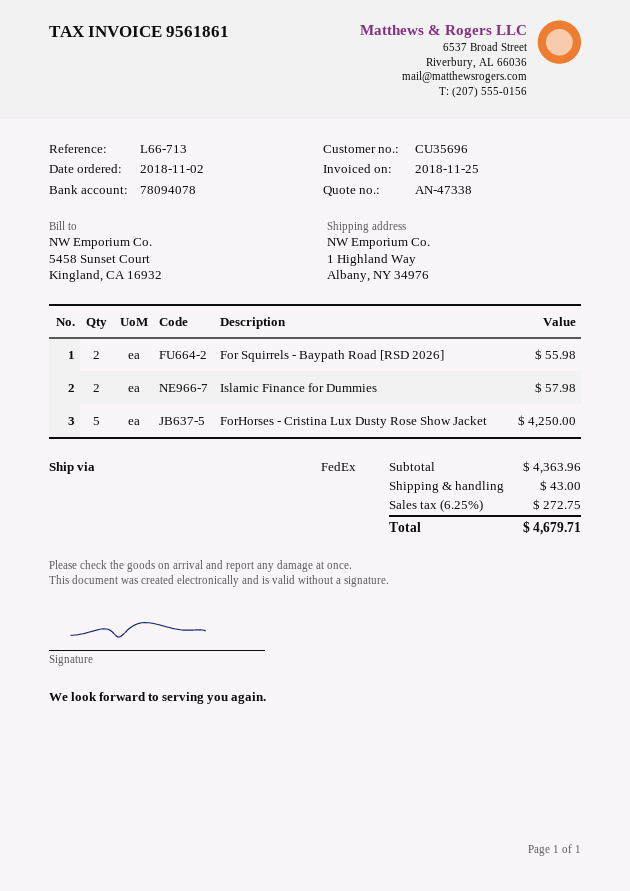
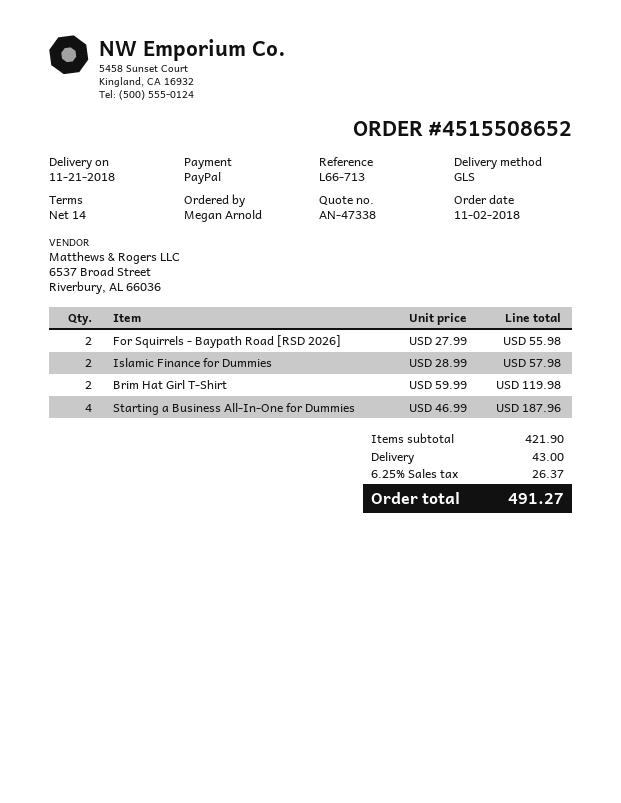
shipping method: FedEx -> GLS
ForHorses - Cristina Lux Dusty Rose Show Jacket: 5 for 4250.00 -> none
Brim Hat Girl T-Shirt: none -> 2 for 119.98
Starting a Business All-In-One for Dummies: none -> 4 for 187.96
subtotal: 4363.96 -> 421.90
tax: 6.25% = 272.75 -> 6.25% = 26.37
total: 4679.71 -> 491.27

